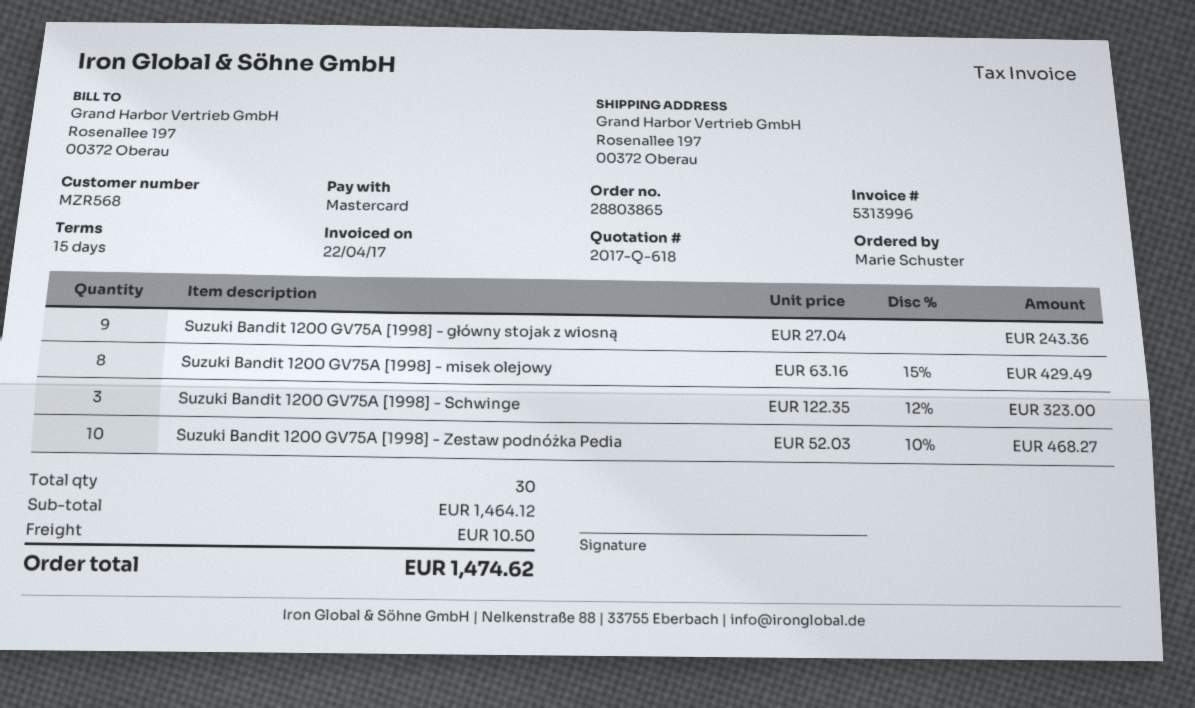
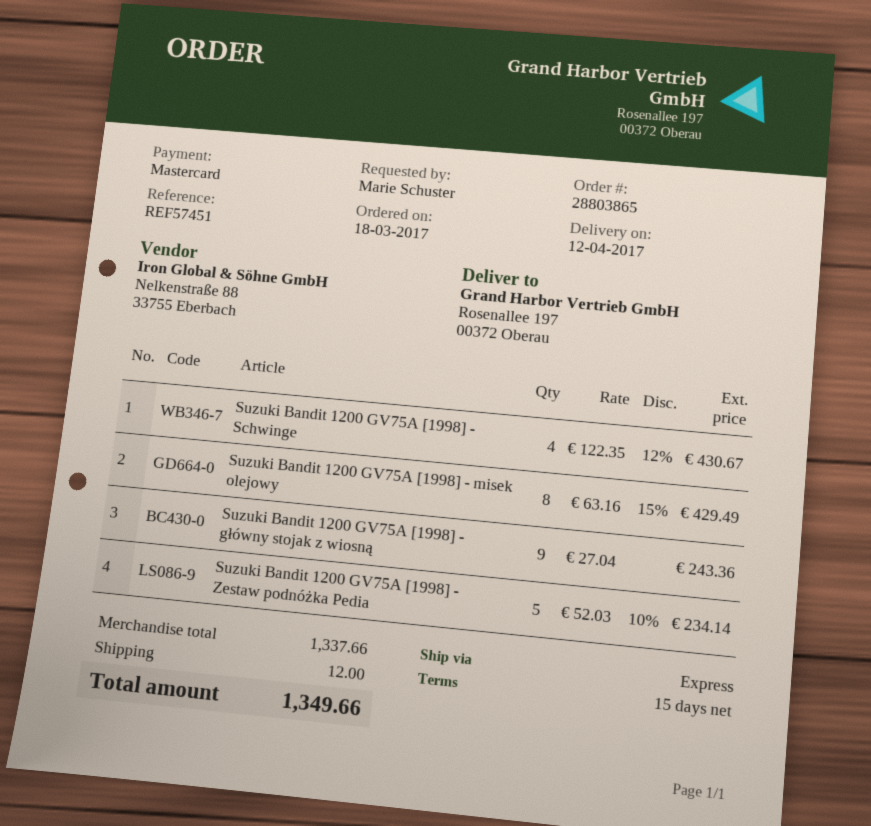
Suzuki Bandit 1200 GV75A [1998] - Schwinge: 3 x 122.35 - 12% = 323.00 -> 4 x 122.35 - 12% = 430.67
Suzuki Bandit 1200 GV75A [1998] - Zestaw podnóżka Pedia: 10 x 52.03 - 10% = 468.27 -> 5 x 52.03 - 10% = 234.14
subtotal: 1464.12 -> 1337.66
shipping: 10.50 -> 12.00
total: 1474.62 -> 1349.66

